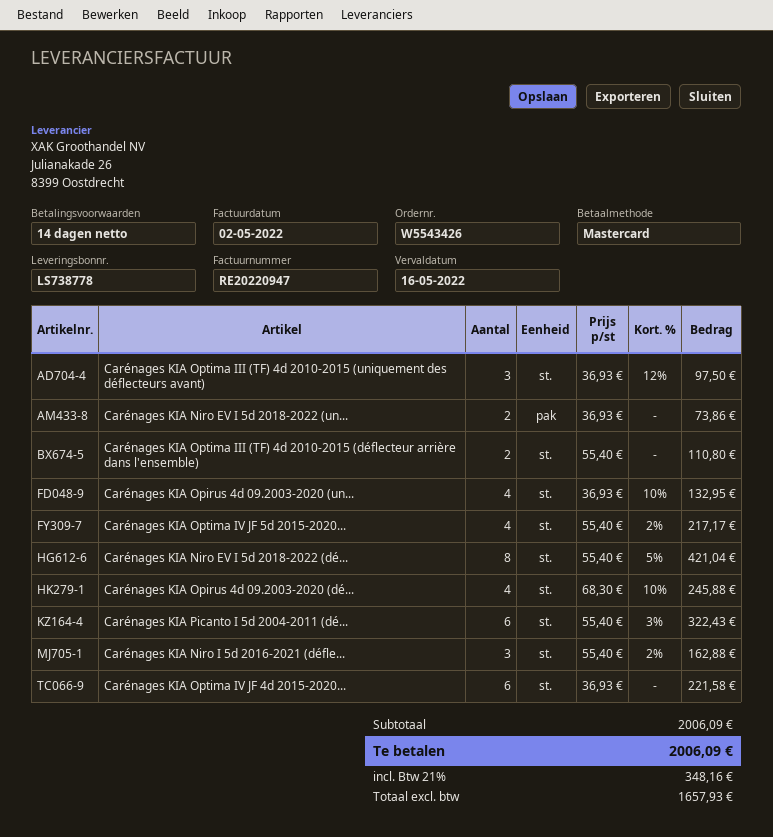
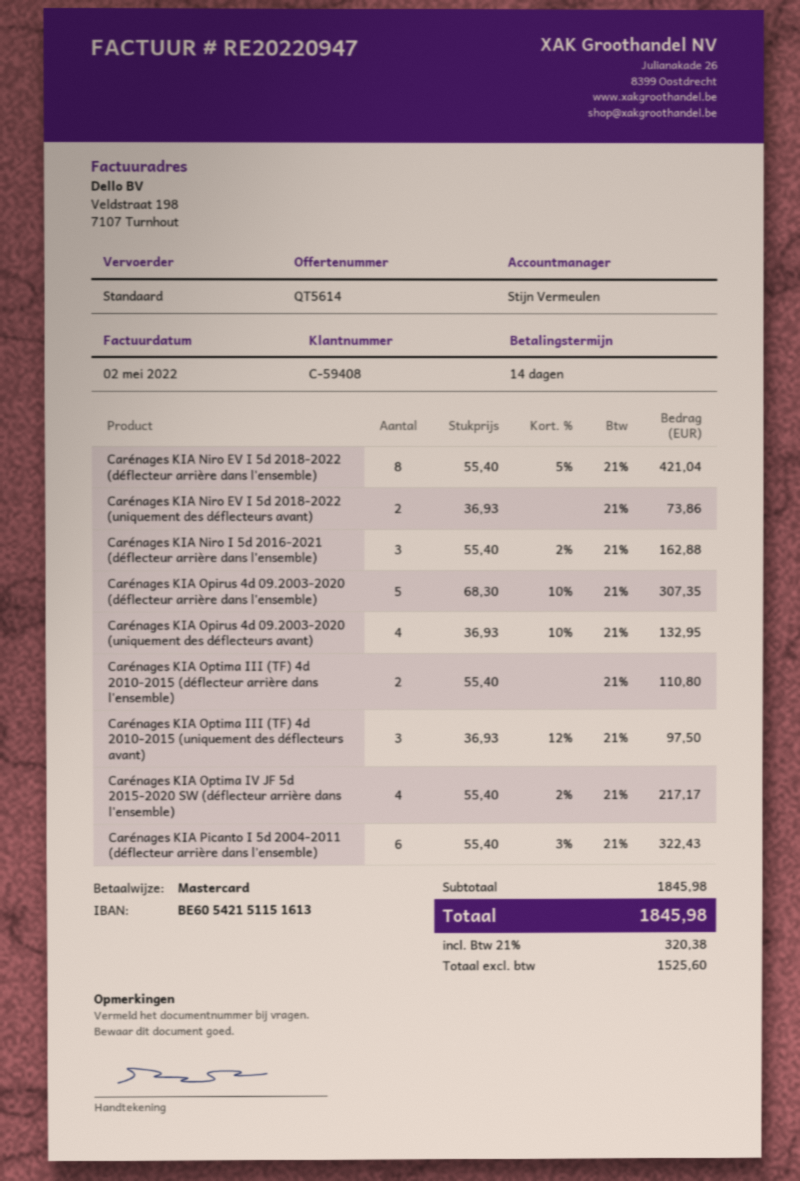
Carénages KIA Opirus 4d 09.2003-2020 (dé...: 4 x 68.30 - 10% = 245.88 -> 5 x 68.30 - 10% = 307.35
Carénages KIA Optima IV JF 4d 2015-2020...: 6 x 36.93 = 221.58 -> none
subtotal: 2006.09 -> 1845.98
net: 1657.93 -> 1525.60
tax: 21% = 348.16 -> 21% = 320.38
total: 2006.09 -> 1845.98

